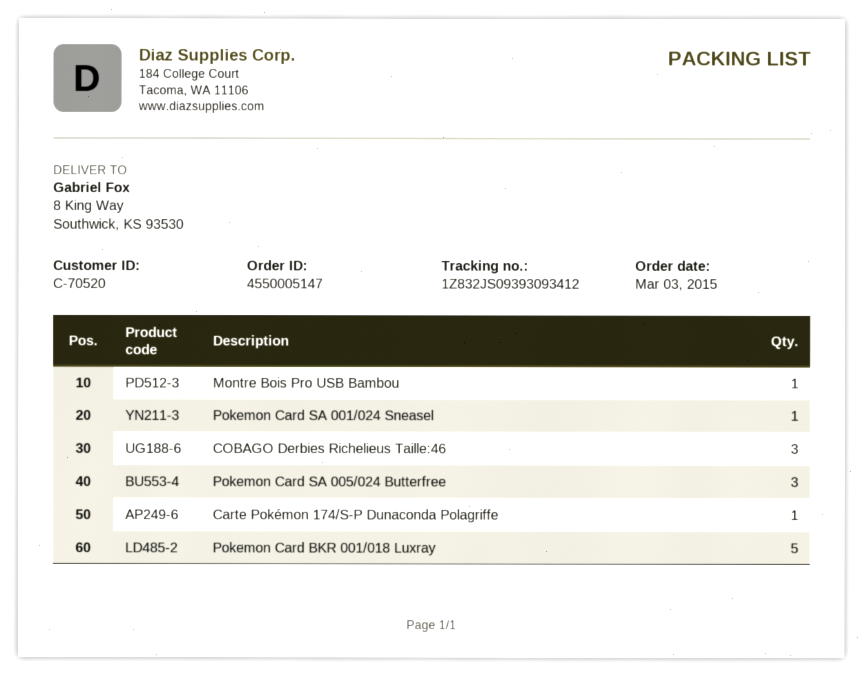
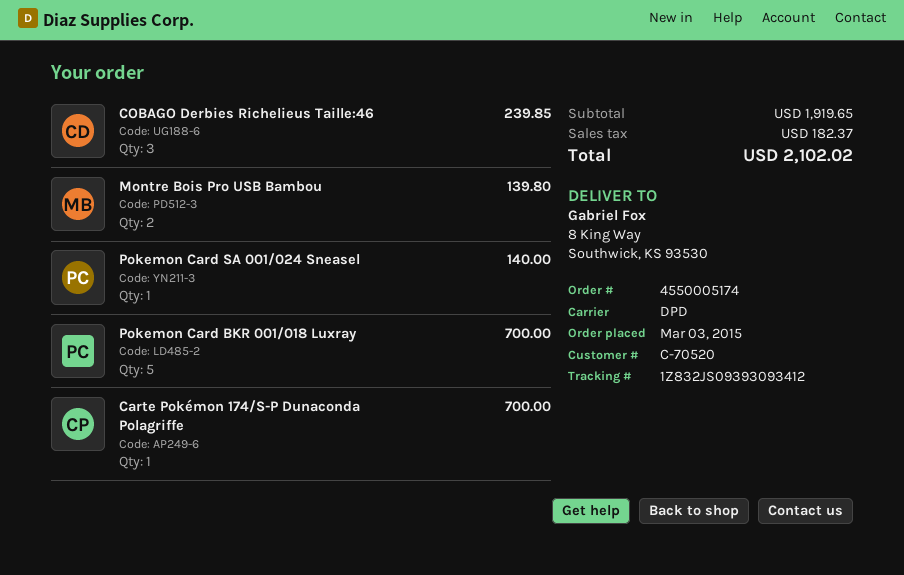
order number: 4550005147 -> 4550005174
Montre Bois Pro USB Bambou: 1 -> 2
Pokemon Card SA 005/024 Butterfree: 3 -> none

